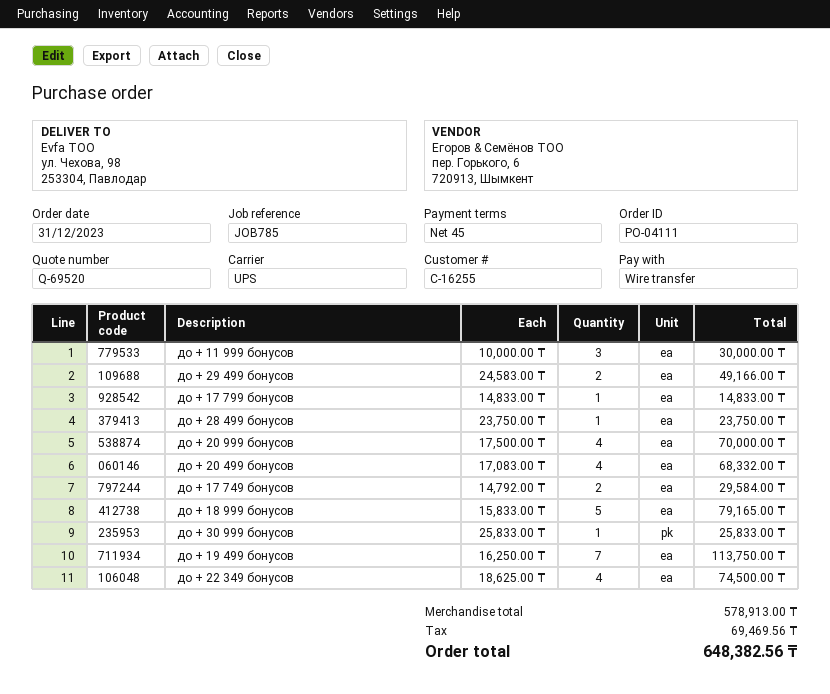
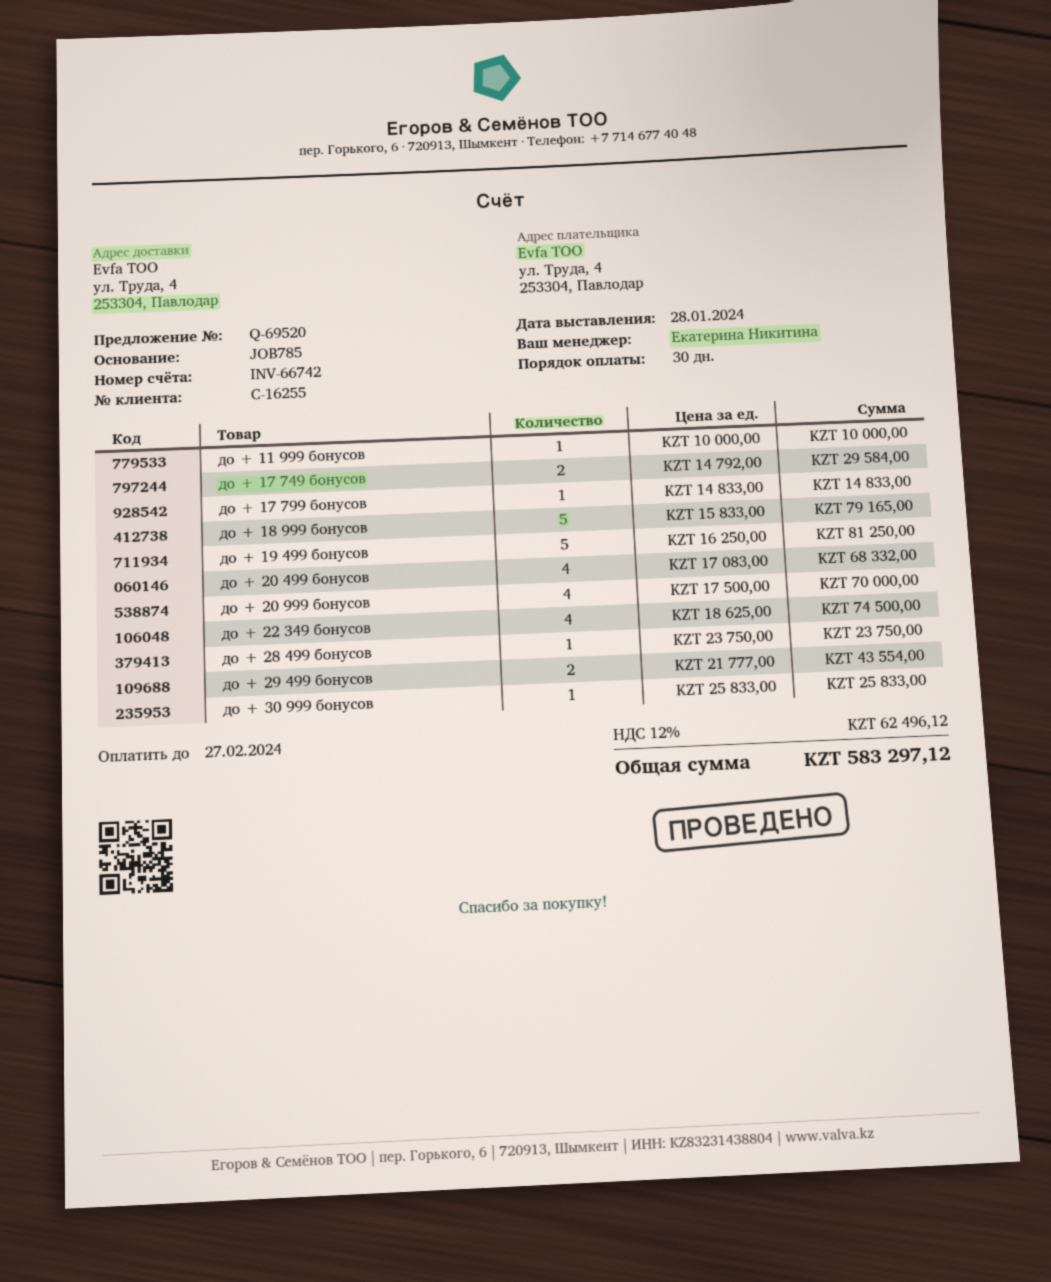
payment terms: 45 days -> 30 days
ship to: ул. Чехова, 98, 253304, Павлодар -> ул. Труда, 4, 253304, Павлодар
до + 11 999 бонусов: 3 x 10000.00 = 30000.00 -> 1 x 10000.00 = 10000.00
до + 29 499 бонусов: 2 x 24583.00 = 49166.00 -> 2 x 21777.00 = 43554.00
до + 19 499 бонусов: 7 x 16250.00 = 113750.00 -> 5 x 16250.00 = 81250.00
tax: 69469.56 -> 62496.12
total: 648382.56 -> 583297.12

